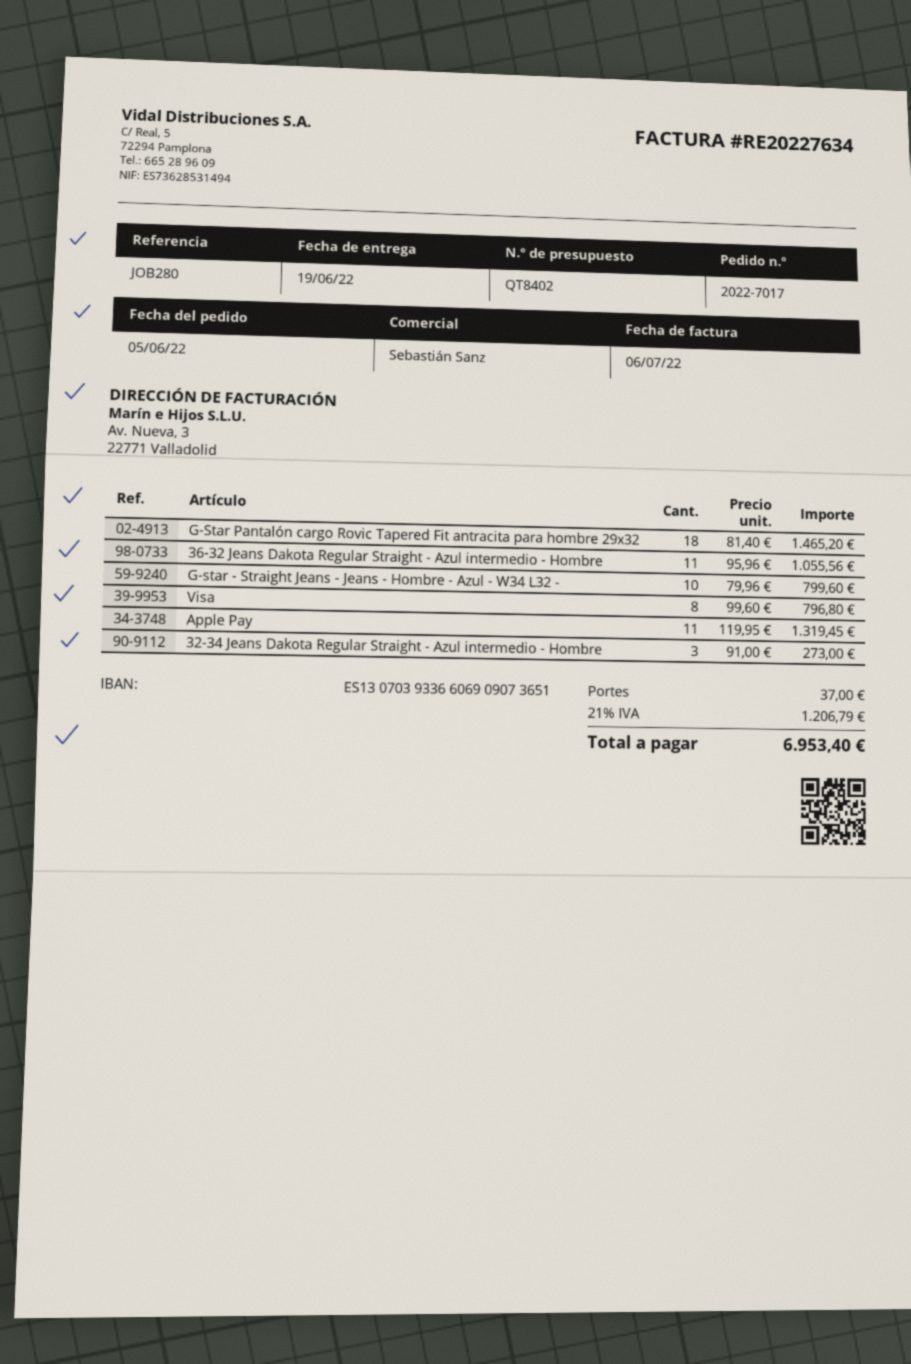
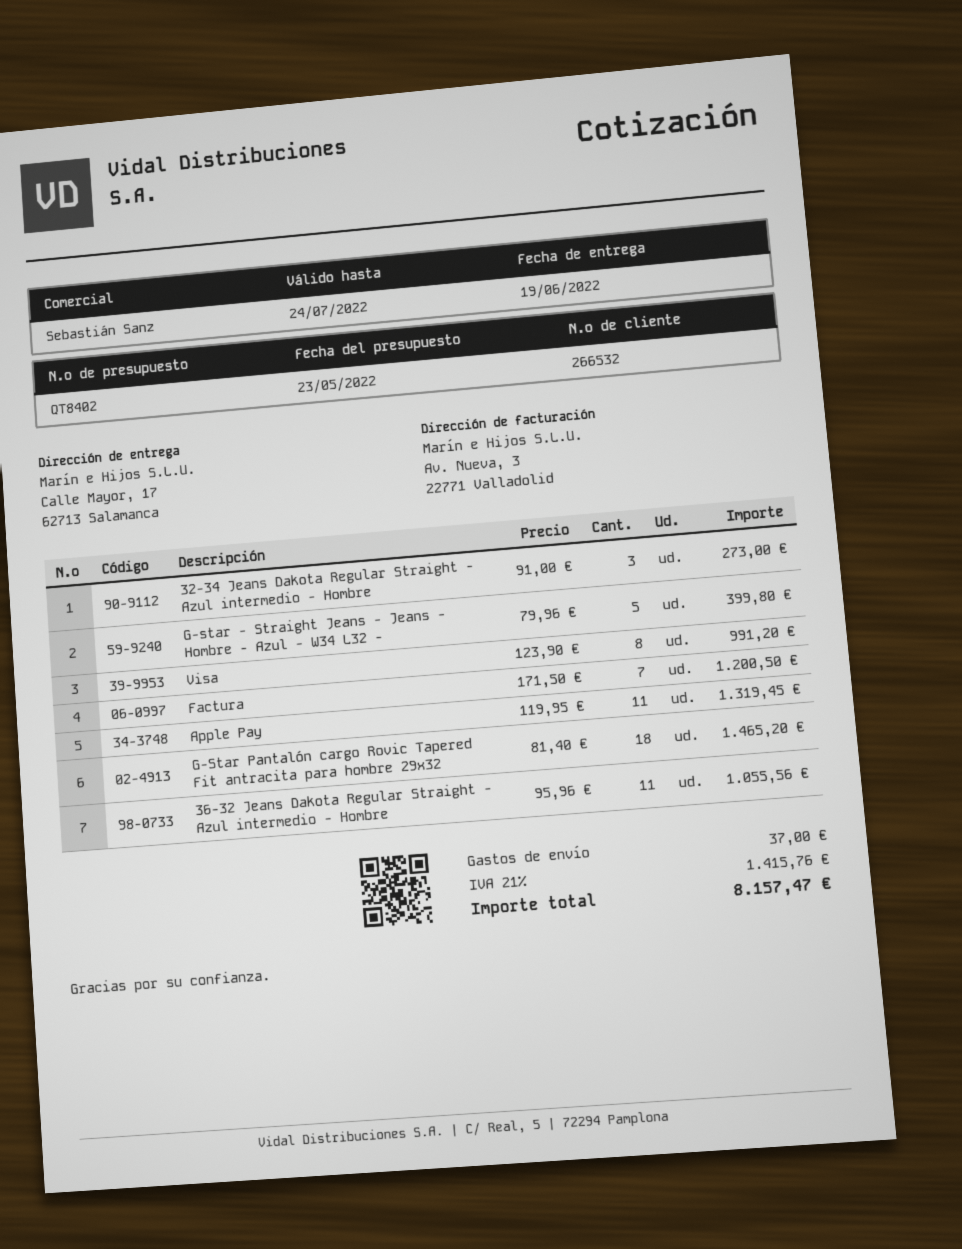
G-star - Straight Jeans - Jeans - Hombre - Azul - W34 L32 -: 10 x 79.96 = 799.60 -> 5 x 79.96 = 399.80
Visa: 8 x 99.60 = 796.80 -> 8 x 123.90 = 991.20
Factura: none -> 7 x 171.50 = 1200.50
tax: 21% = 1206.79 -> 21% = 1415.76
total: 6953.40 -> 8157.47

